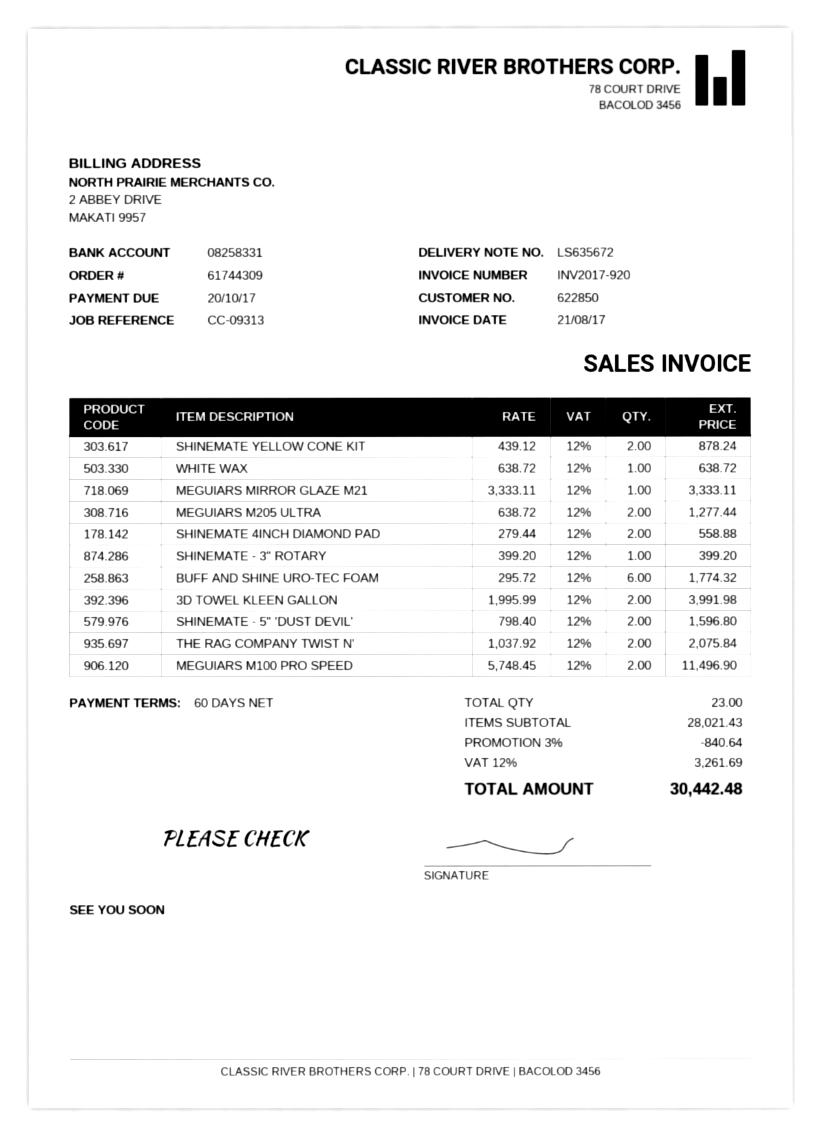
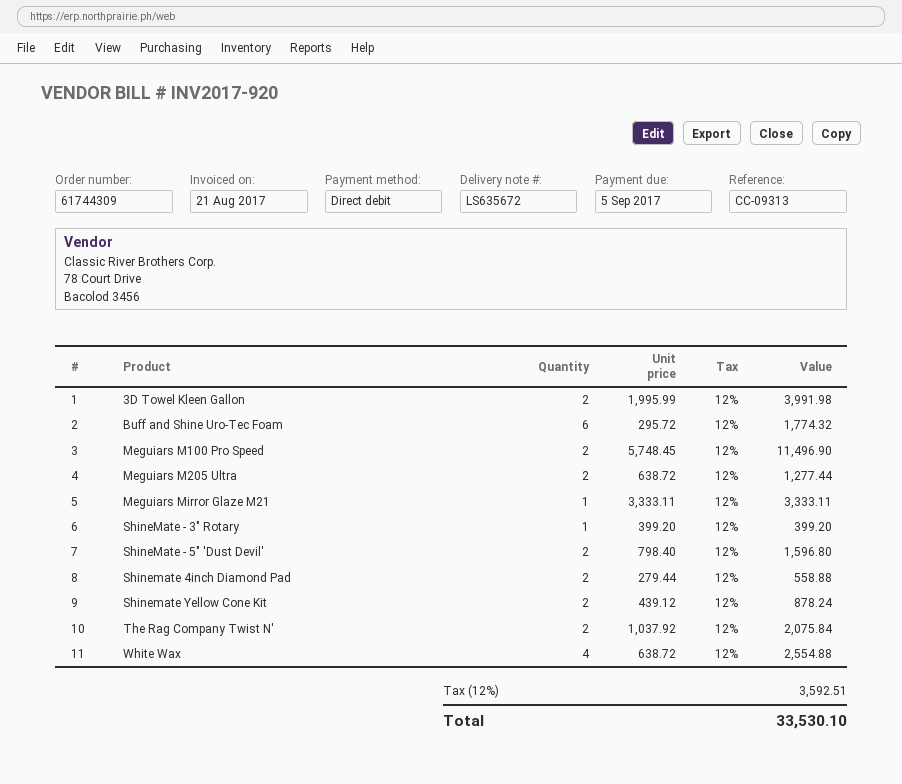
due date: 2017-10-20 -> 2017-09-05
WHITE WAX: 1 x 638.72 = 638.72 -> 4 x 638.72 = 2554.88
discount: 3% = 840.64 -> none
tax: 12% = 3261.69 -> 12% = 3592.51
total: 30442.48 -> 33530.10

